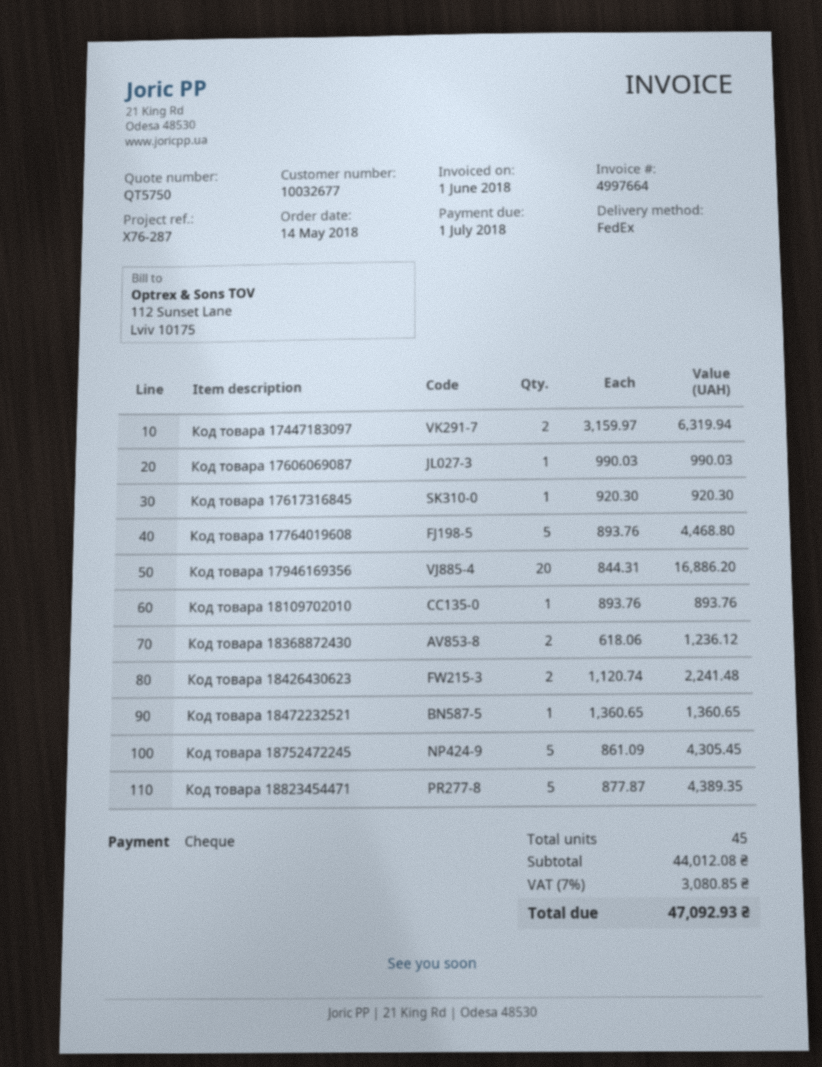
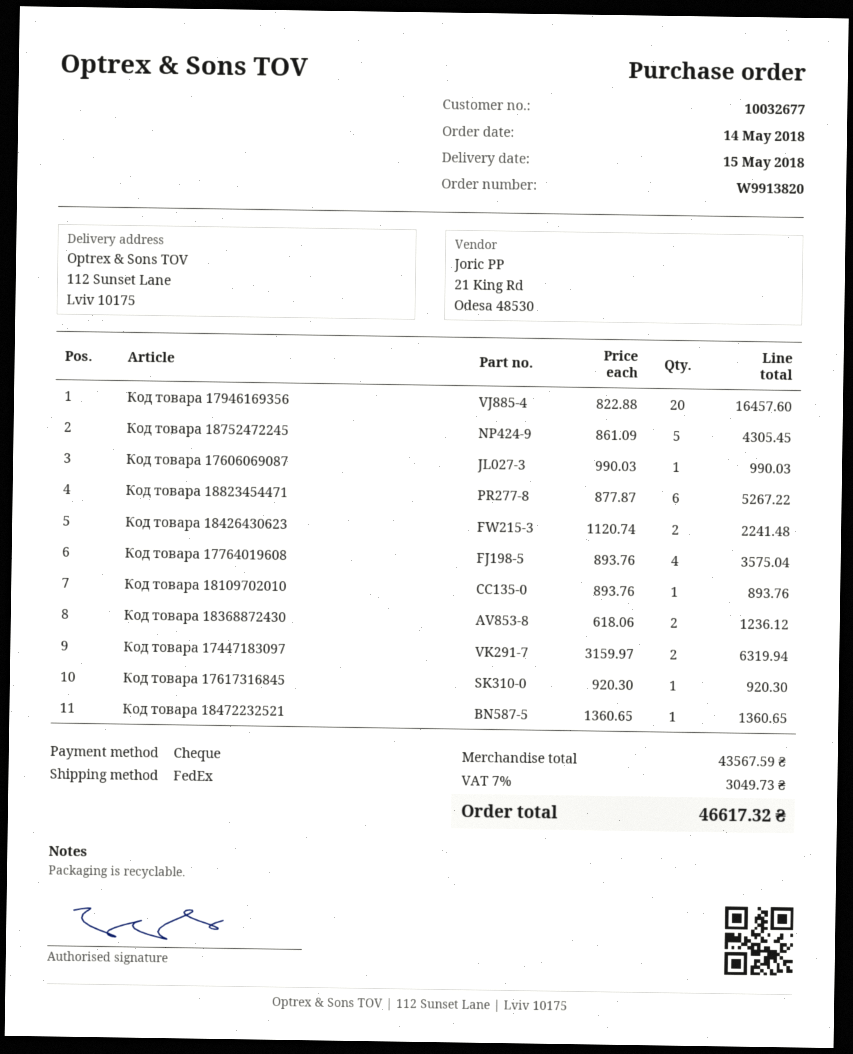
Код товара 17764019608: 5 x 893.76 = 4468.80 -> 4 x 893.76 = 3575.04
Код товара 17946169356: 20 x 844.31 = 16886.20 -> 20 x 822.88 = 16457.60
Код товара 18823454471: 5 x 877.87 = 4389.35 -> 6 x 877.87 = 5267.22
subtotal: 44012.08 -> 43567.59
tax: 7% = 3080.85 -> 7% = 3049.73
total: 47092.93 -> 46617.32

